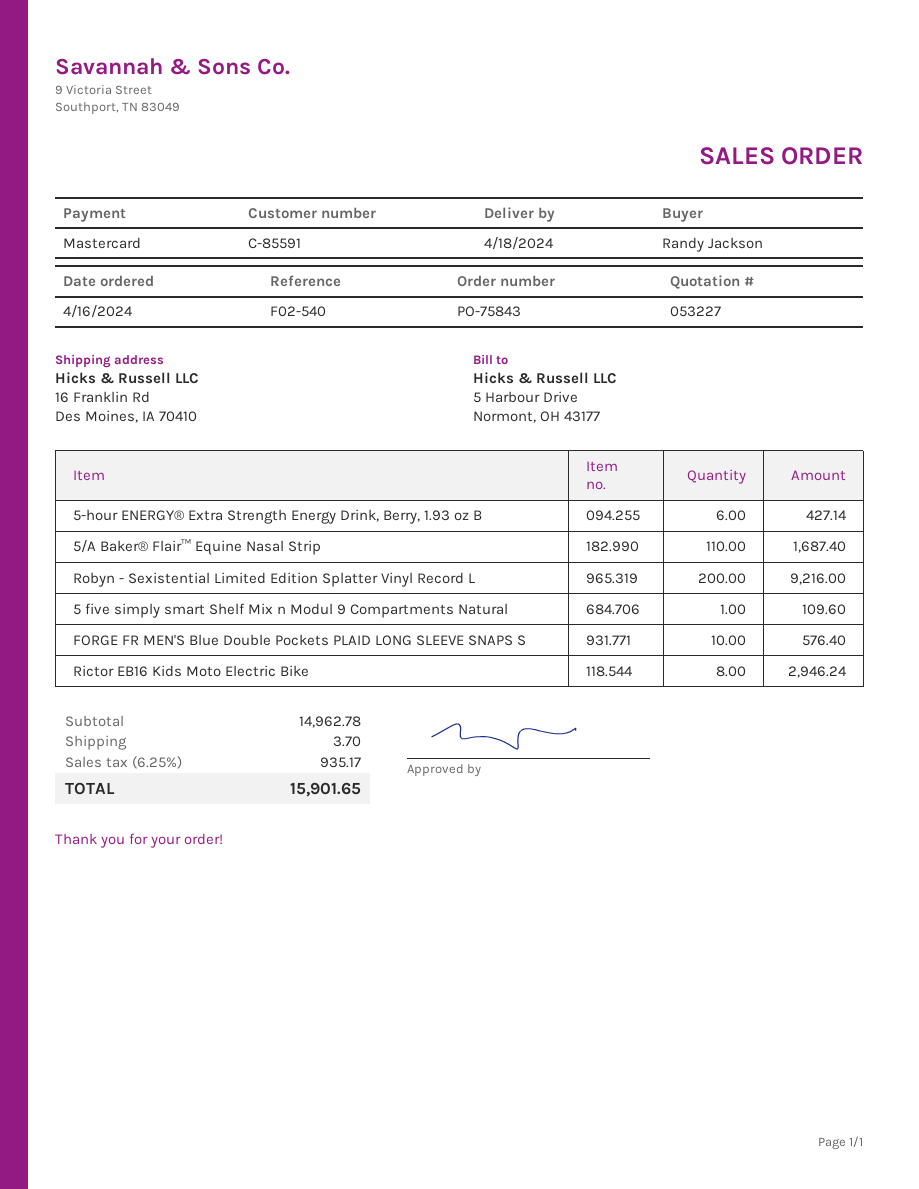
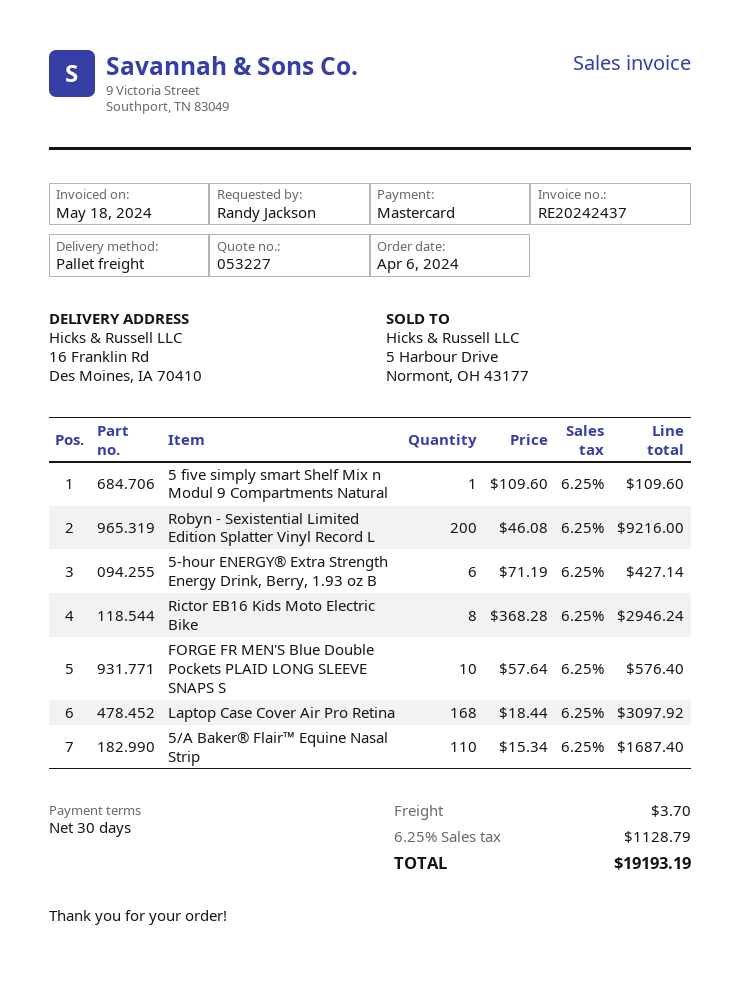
order date: 2024-04-16 -> 2024-04-06
Laptop Case Cover Air Pro Retina: none -> 168 for 3097.92
tax: 6.25% = 935.17 -> 6.25% = 1128.79
total: 15901.65 -> 19193.19

